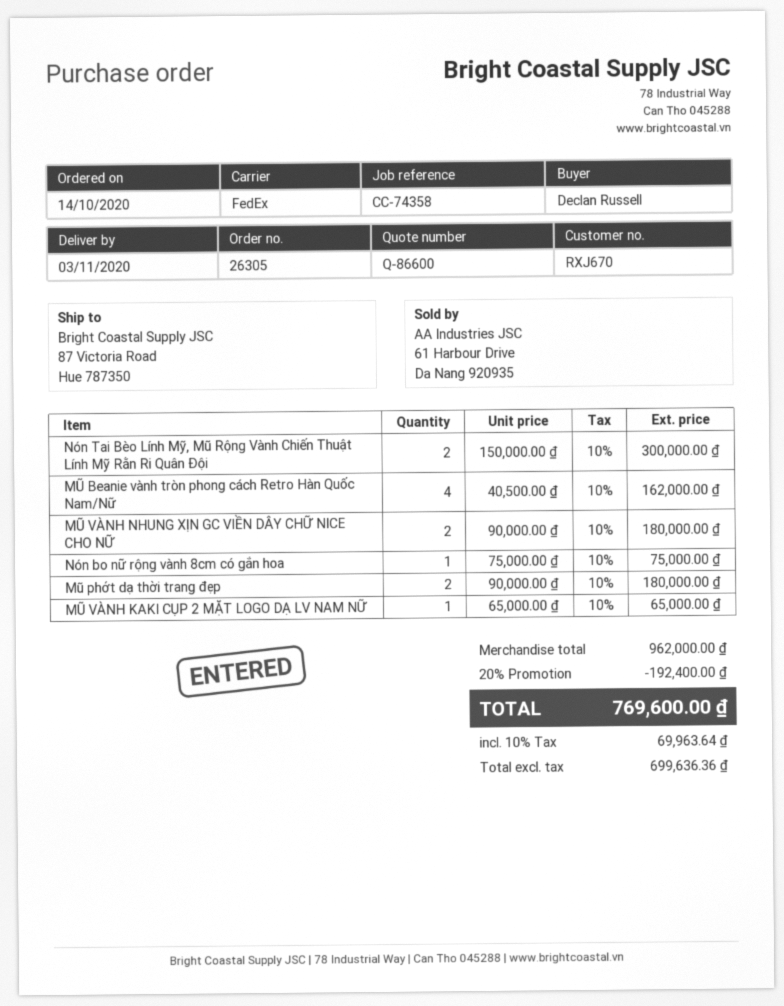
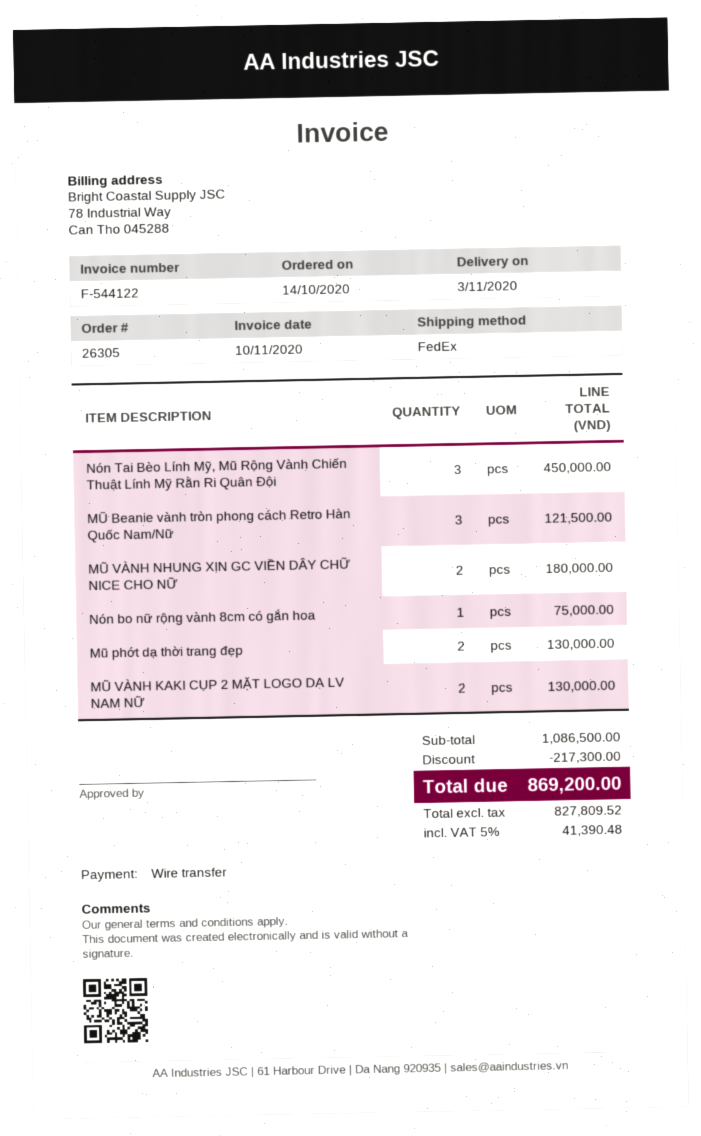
Nón Tai Bèo Lính Mỹ, Mũ Rộng Vành Chiến Thuật Lính Mỹ Rằn Ri Quân Đội: 2 for 300000.00 -> 3 for 450000.00
MŨ Beanie vành tròn phong cách Retro Hàn Quốc Nam/Nữ: 4 for 162000.00 -> 3 for 121500.00
Mũ phớt dạ thời trang đẹp: 2 for 180000.00 -> 2 for 130000.00
MŨ VÀNH KAKI CỤP 2 MẶT LOGO DẠ LV NAM NỮ: 1 for 65000.00 -> 2 for 130000.00
subtotal: 962000.00 -> 1086500.00
discount: 192400.00 -> 217300.00
net: 699636.36 -> 827809.52
tax: 10% = 69963.64 -> 5% = 41390.48
total: 769600.00 -> 869200.00

